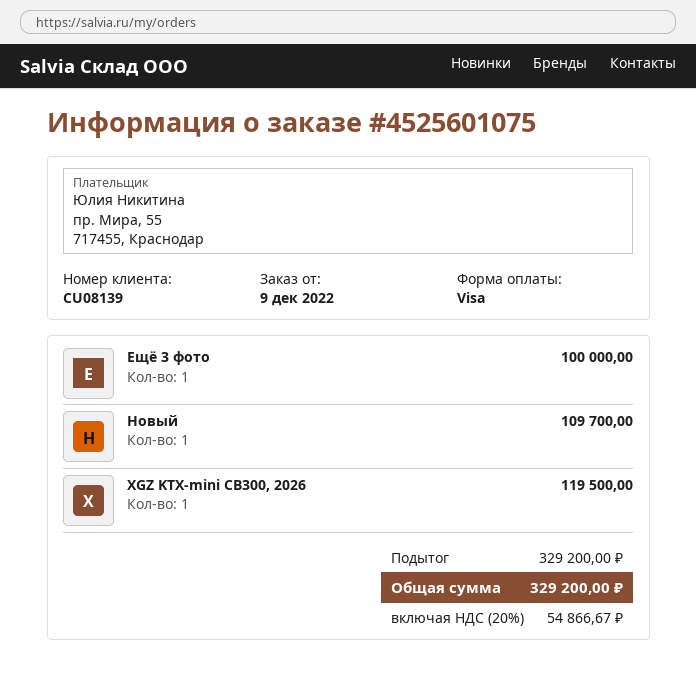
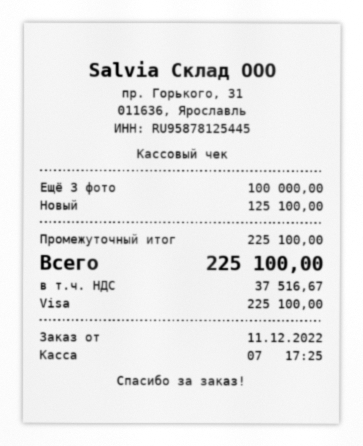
order date: 2022-12-09 -> 2022-12-11
Новый: 1 for 109700.00 -> 1 for 125100.00
XGZ KTX-mini CB300, 2026: 1 for 119500.00 -> none
subtotal: 329200.00 -> 225100.00
tax: 54866.67 -> 37516.67
total: 329200.00 -> 225100.00

